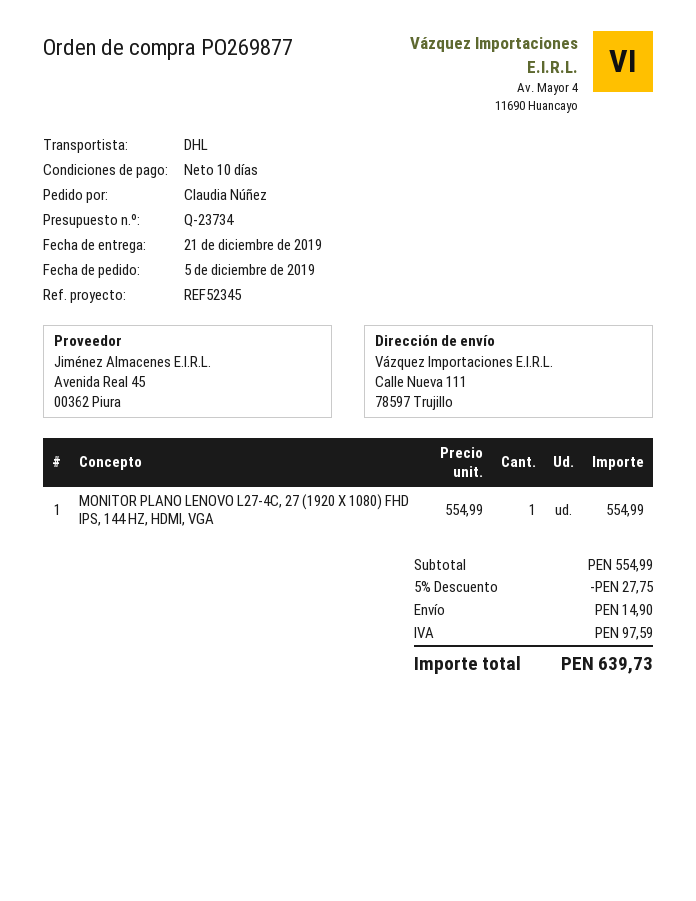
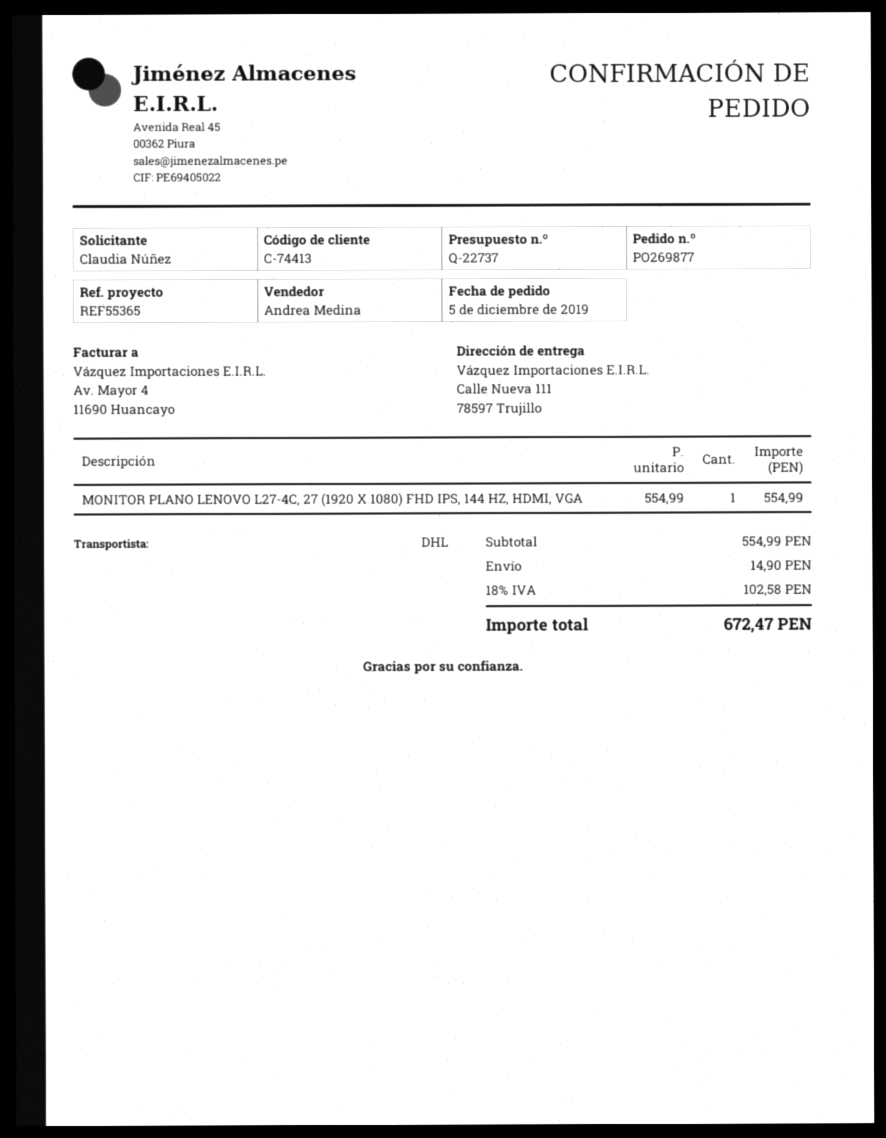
quote number: Q-23734 -> Q-22737
reference: REF52345 -> REF55365
discount: 5% = 27.75 -> none
tax: 97.59 -> 102.58
total: 639.73 -> 672.47

